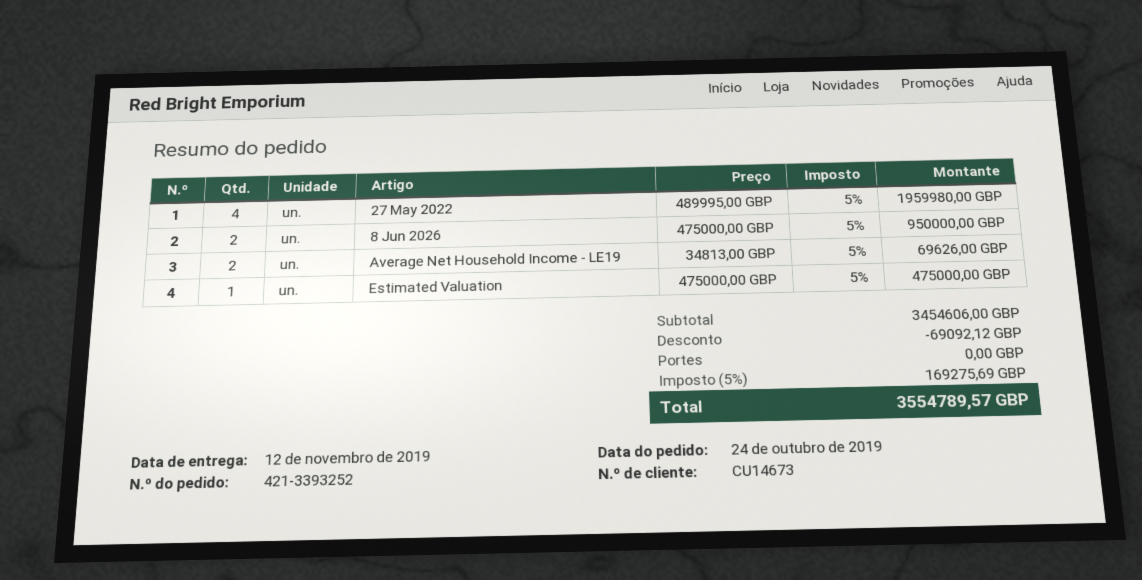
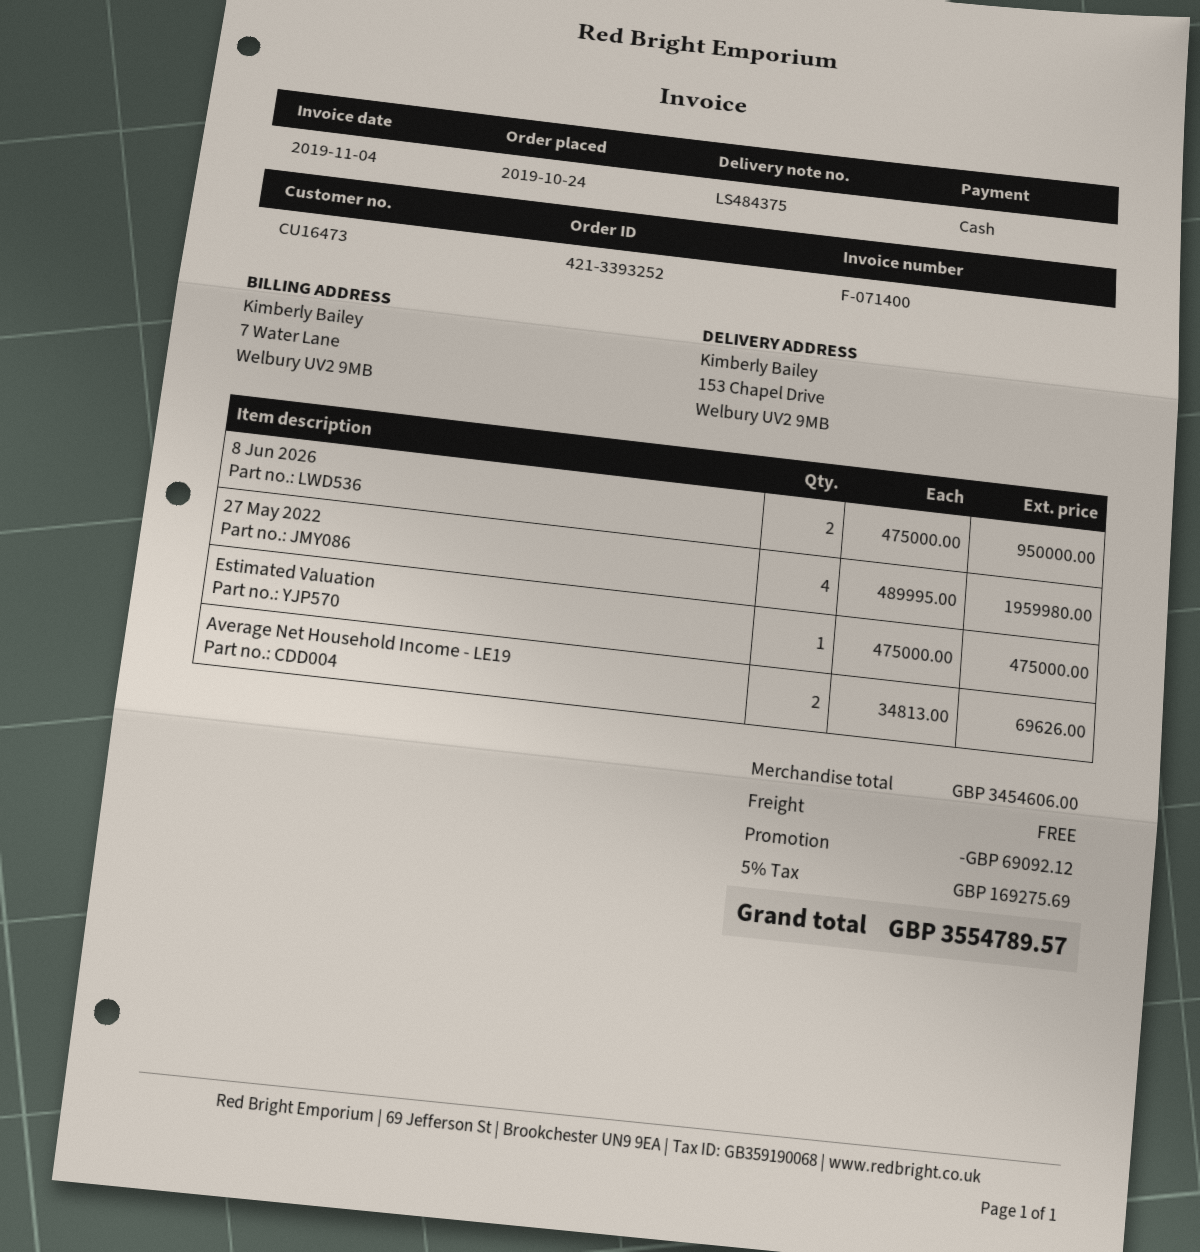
customer number: CU14673 -> CU16473

